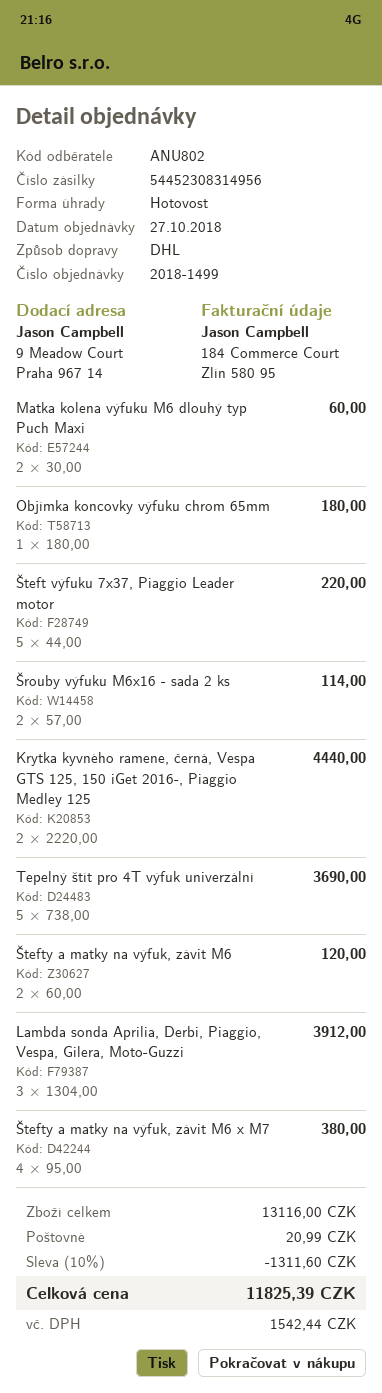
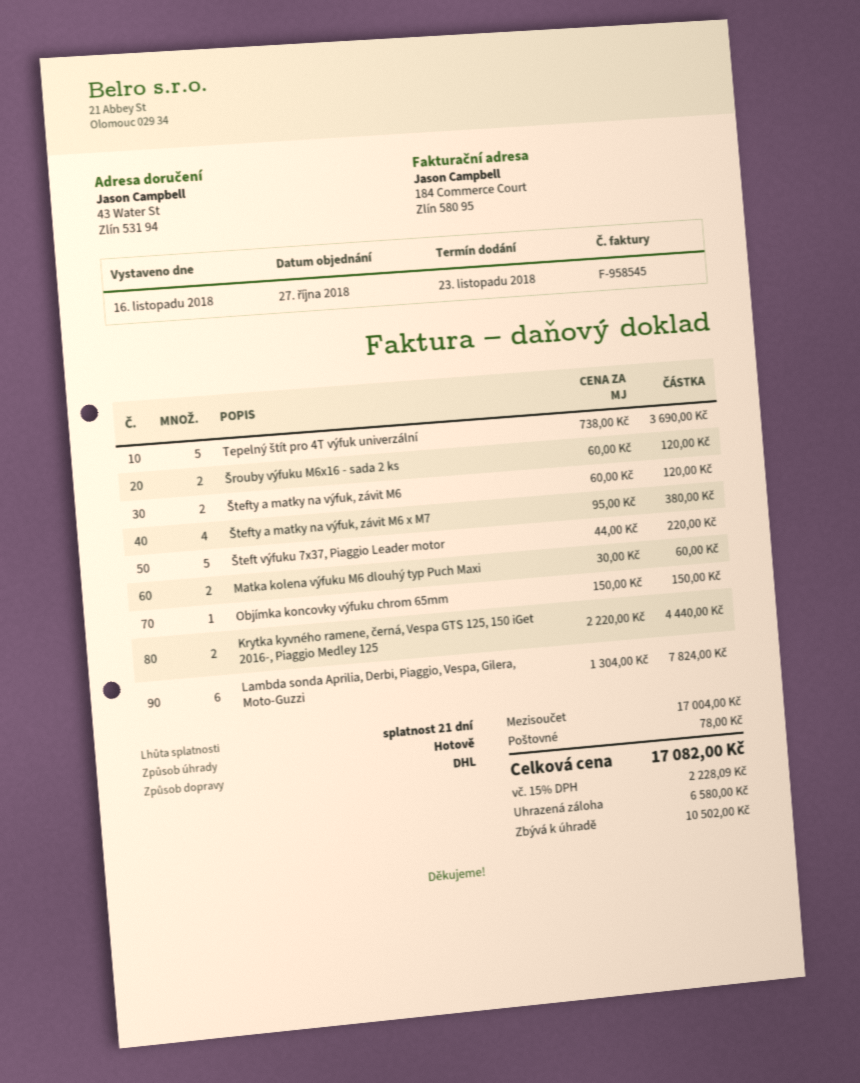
ship to: 9 Meadow Court, Praha 967 14 -> 43 Water St, Zlín 531 94
Objímka koncovky výfuku chrom 65mm: 1 x 180.00 = 180.00 -> 1 x 150.00 = 150.00
Šrouby výfuku M6x16 - sada 2 ks: 2 x 57.00 = 114.00 -> 2 x 60.00 = 120.00
Lambda sonda Aprilia, Derbi, Piaggio, Vespa, Gilera, Moto-Guzzi: 3 x 1304.00 = 3912.00 -> 6 x 1304.00 = 7824.00
subtotal: 13116.00 -> 17004.00
discount: 10% = 1311.60 -> none
shipping: 20.99 -> 78.00
tax: 1542.44 -> 2228.09
total: 11825.39 -> 17082.00

